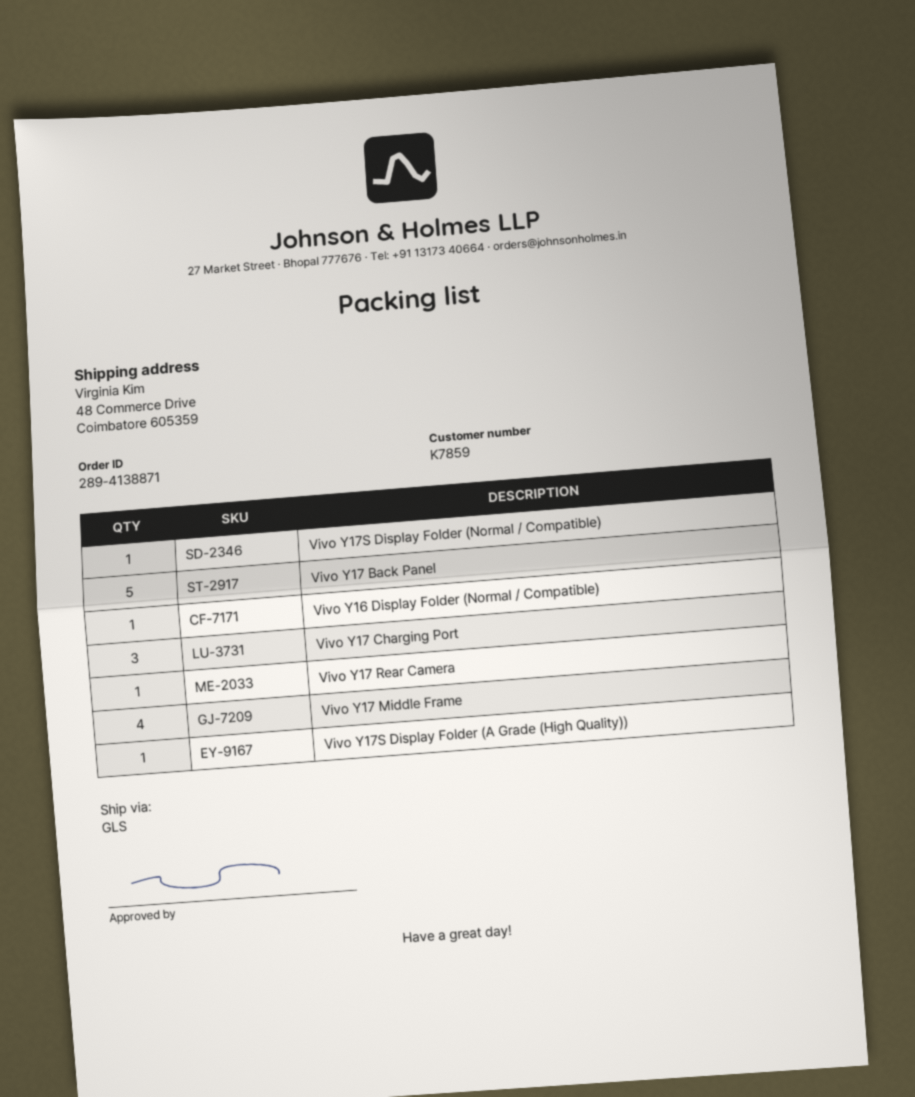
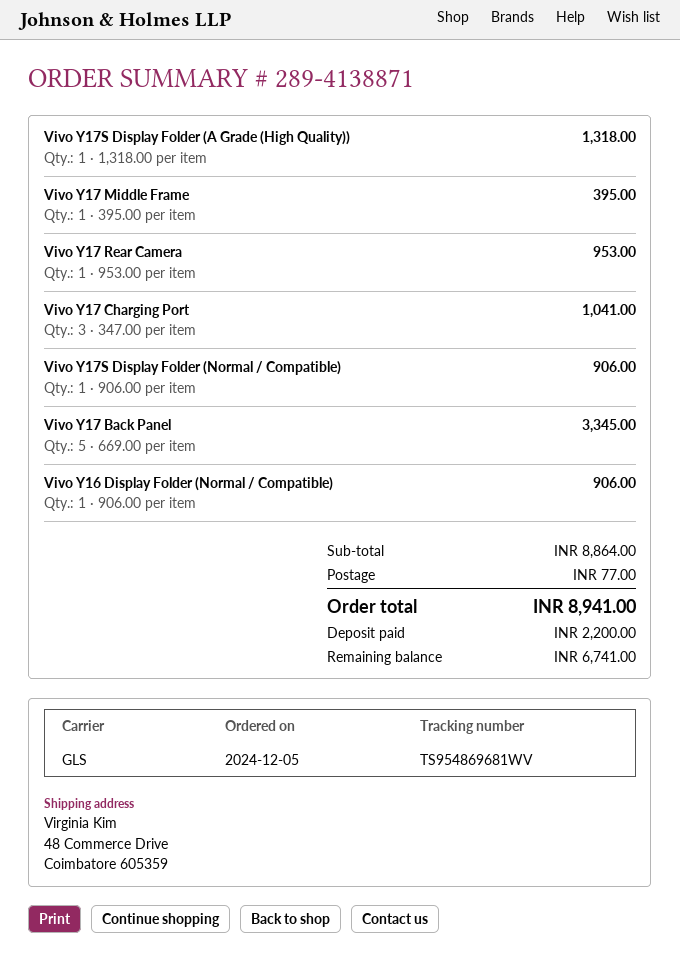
Vivo Y17 Middle Frame: 4 -> 1

